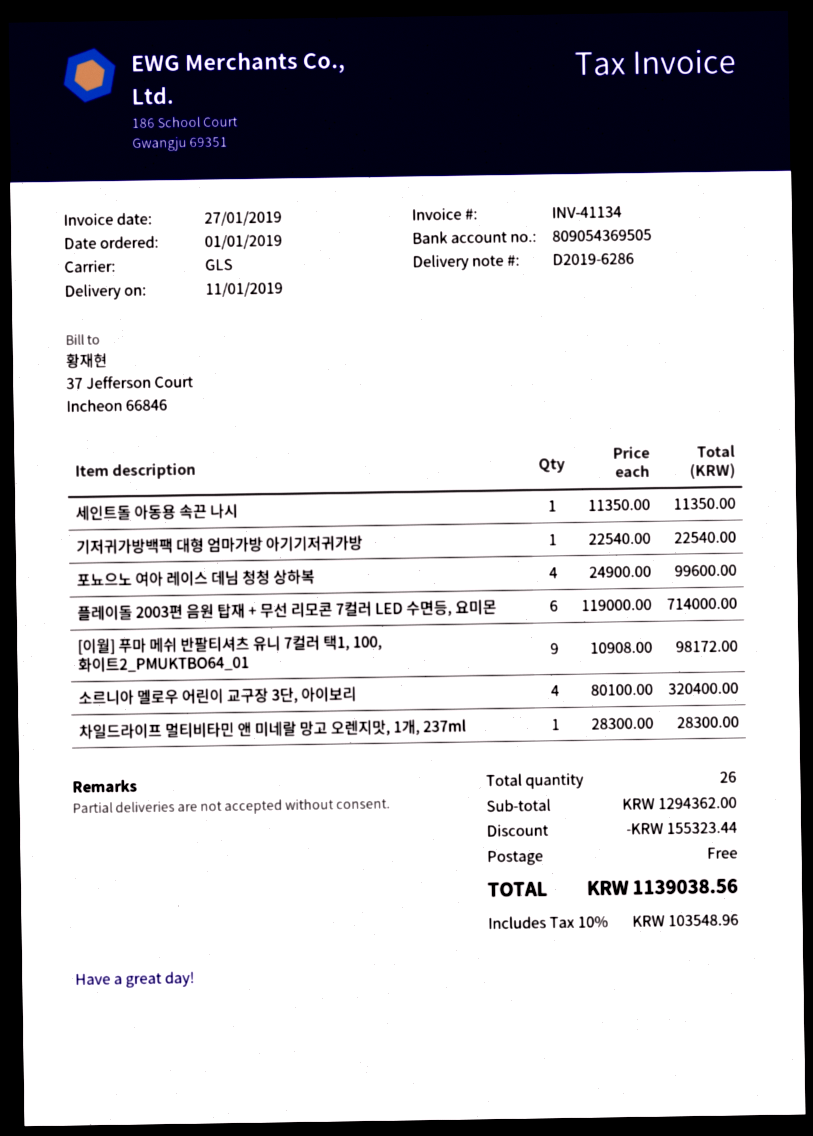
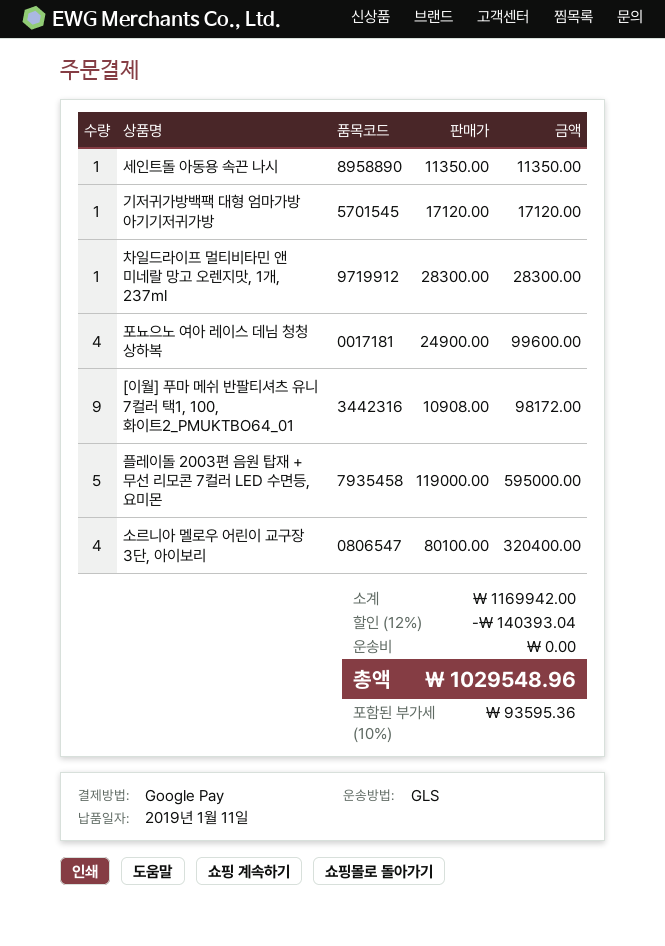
기저귀가방백팩 대형 엄마가방 아기기저귀가방: 1 x 22540.00 = 22540.00 -> 1 x 17120.00 = 17120.00
플레이돌 2003편 음원 탑재 + 무선 리모콘 7컬러 LED 수면등, 요미몬: 6 x 119000.00 = 714000.00 -> 5 x 119000.00 = 595000.00
subtotal: 1294362.00 -> 1169942.00
discount: 155323.44 -> 140393.04
tax: 10% = 103548.96 -> 10% = 93595.36
total: 1139038.56 -> 1029548.96

